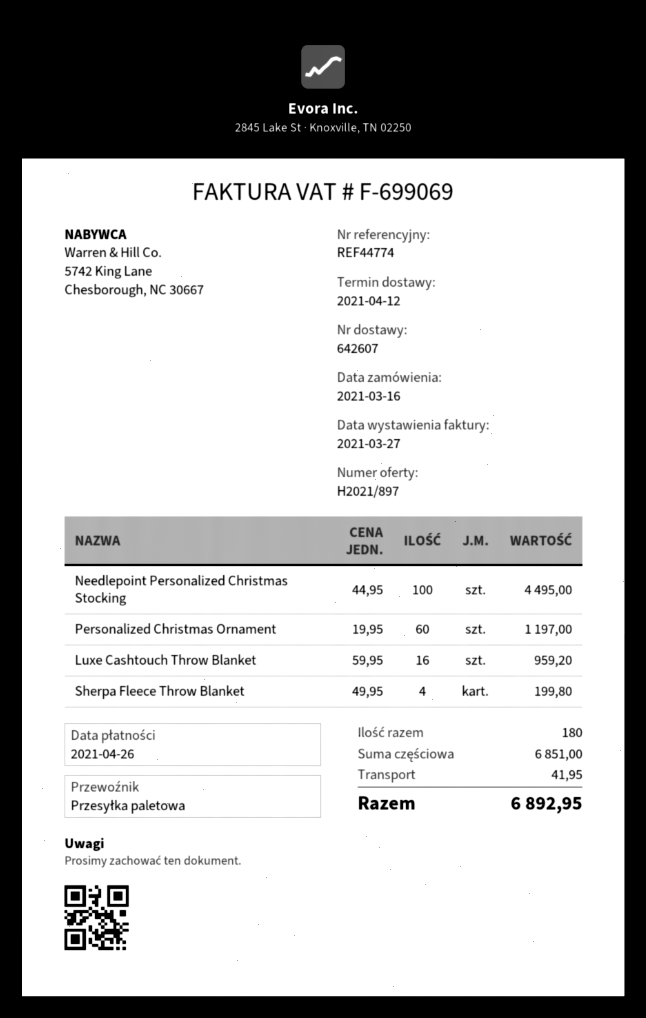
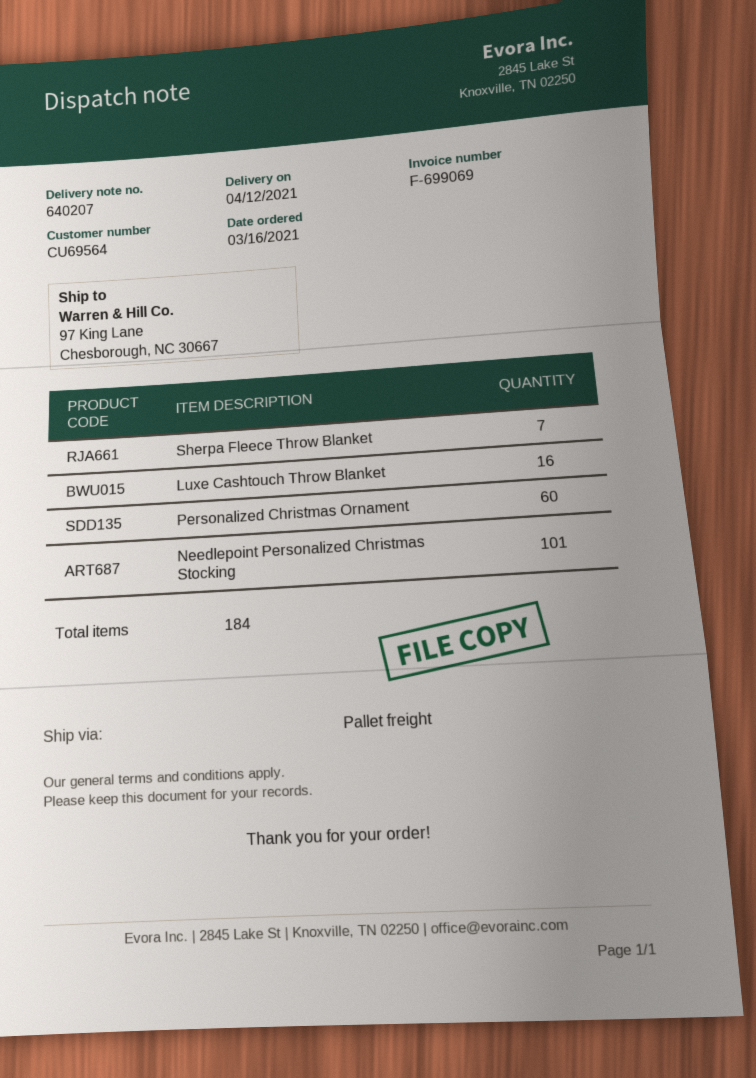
delivery note number: 642607 -> 640207
Needlepoint Personalized Christmas Stocking: 100 -> 101
Sherpa Fleece Throw Blanket: 4 -> 7
total quantity: 180 -> 184

